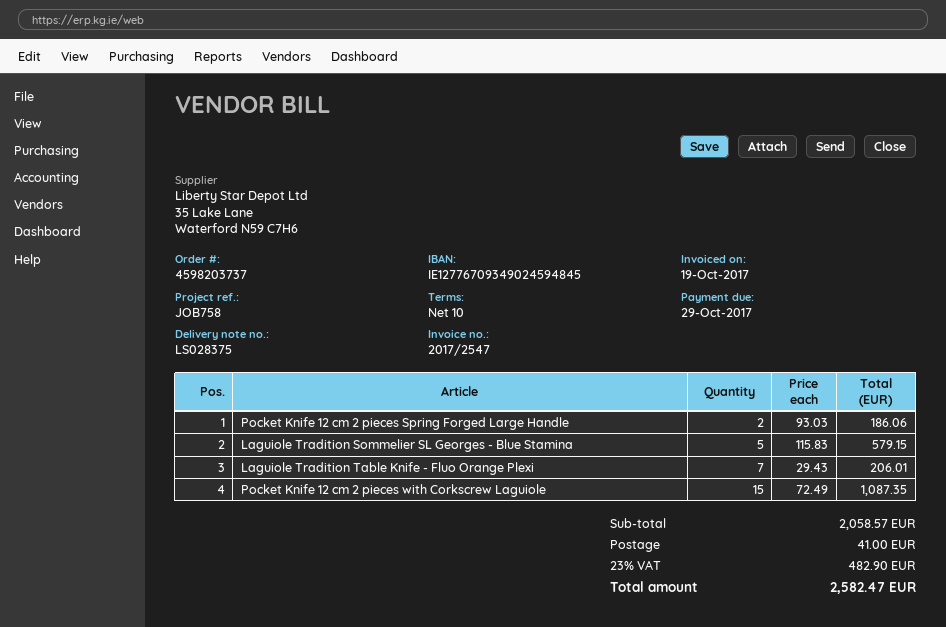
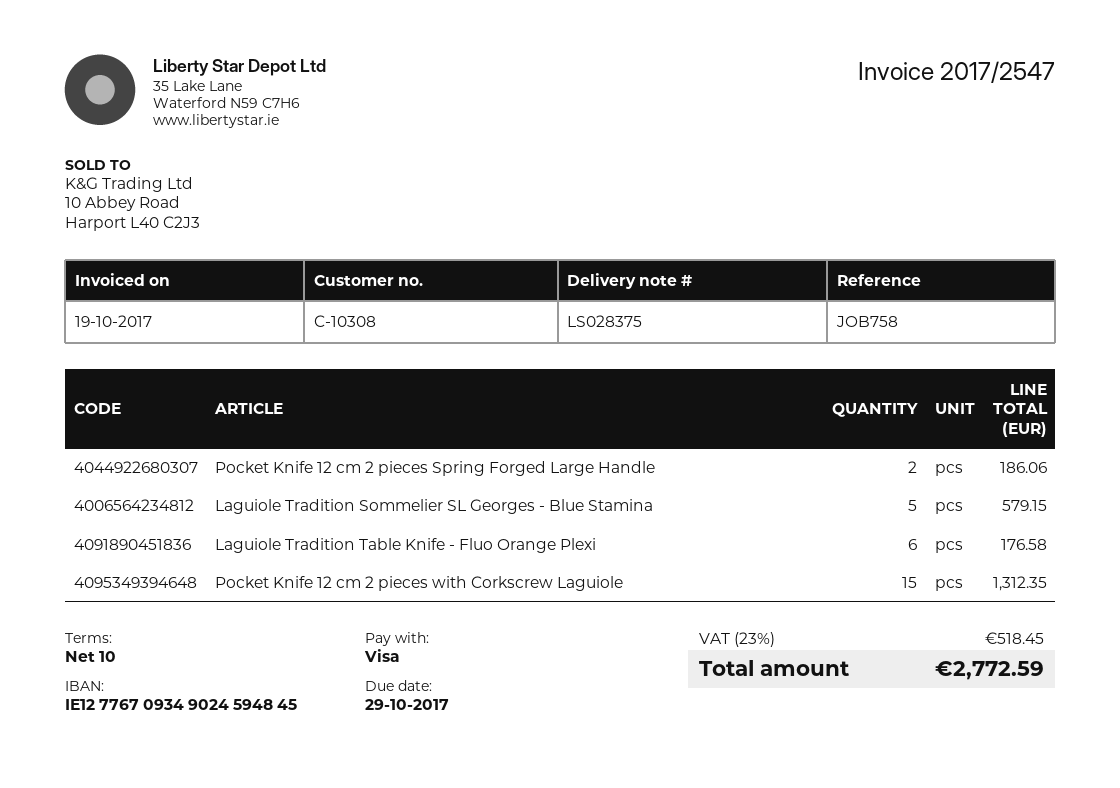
Laguiole Tradition Table Knife - Fluo Orange Plexi: 7 for 206.01 -> 6 for 176.58
Pocket Knife 12 cm 2 pieces with Corkscrew Laguiole: 15 for 1087.35 -> 15 for 1312.35
shipping: 41.00 -> none
tax: 23% = 482.90 -> 23% = 518.45
total: 2582.47 -> 2772.59

